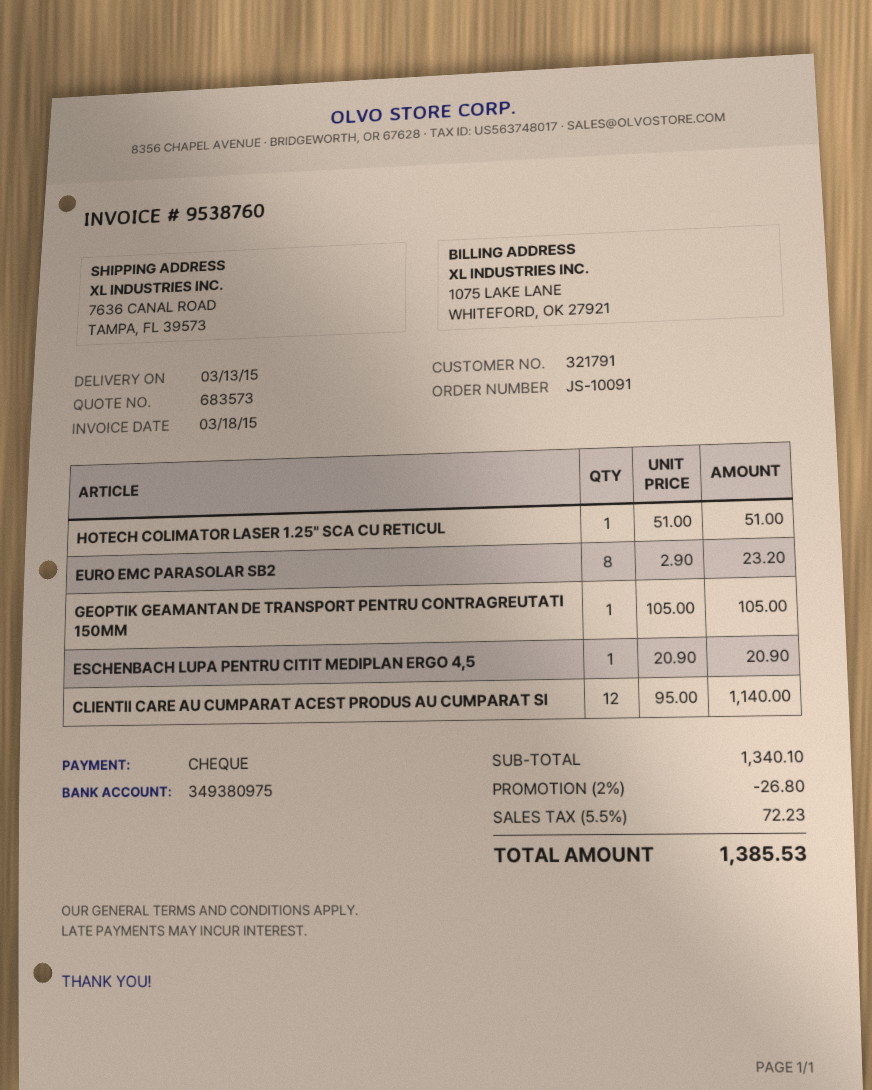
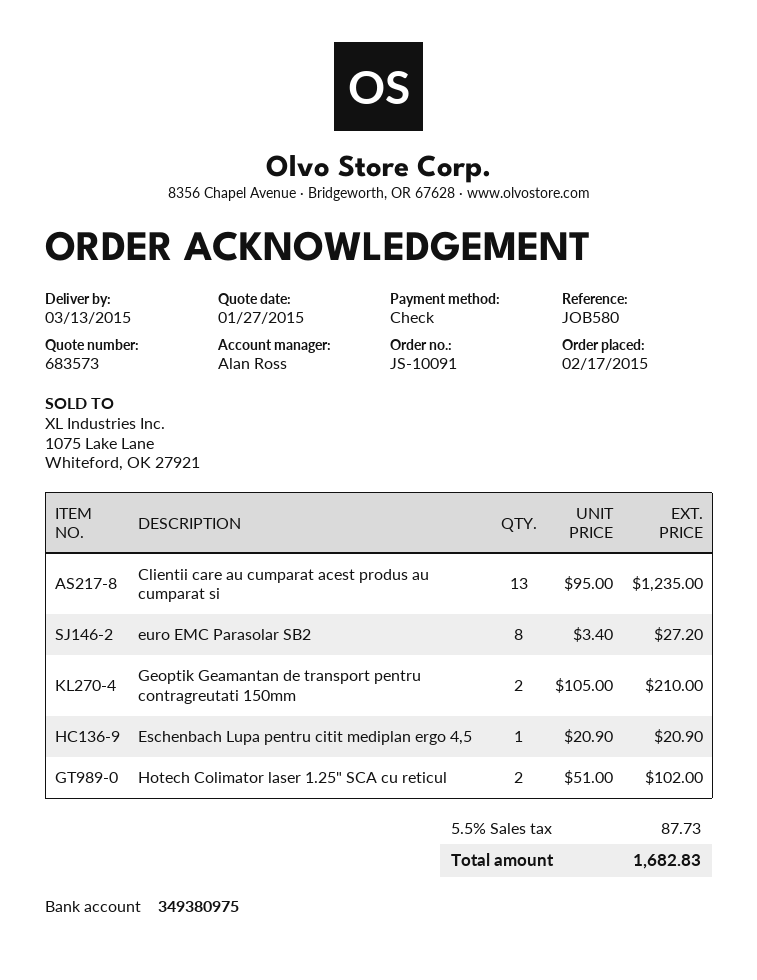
HOTECH COLIMATOR LASER 1.25" SCA CU RETICUL: 1 x 51.00 = 51.00 -> 2 x 51.00 = 102.00
EURO EMC PARASOLAR SB2: 8 x 2.90 = 23.20 -> 8 x 3.40 = 27.20
GEOPTIK GEAMANTAN DE TRANSPORT PENTRU CONTRAGREUTATI 150MM: 1 x 105.00 = 105.00 -> 2 x 105.00 = 210.00
CLIENTII CARE AU CUMPARAT ACEST PRODUS AU CUMPARAT SI: 12 x 95.00 = 1140.00 -> 13 x 95.00 = 1235.00
discount: 2% = 26.80 -> none
tax: 5.5% = 72.23 -> 5.5% = 87.73
total: 1385.53 -> 1682.83

